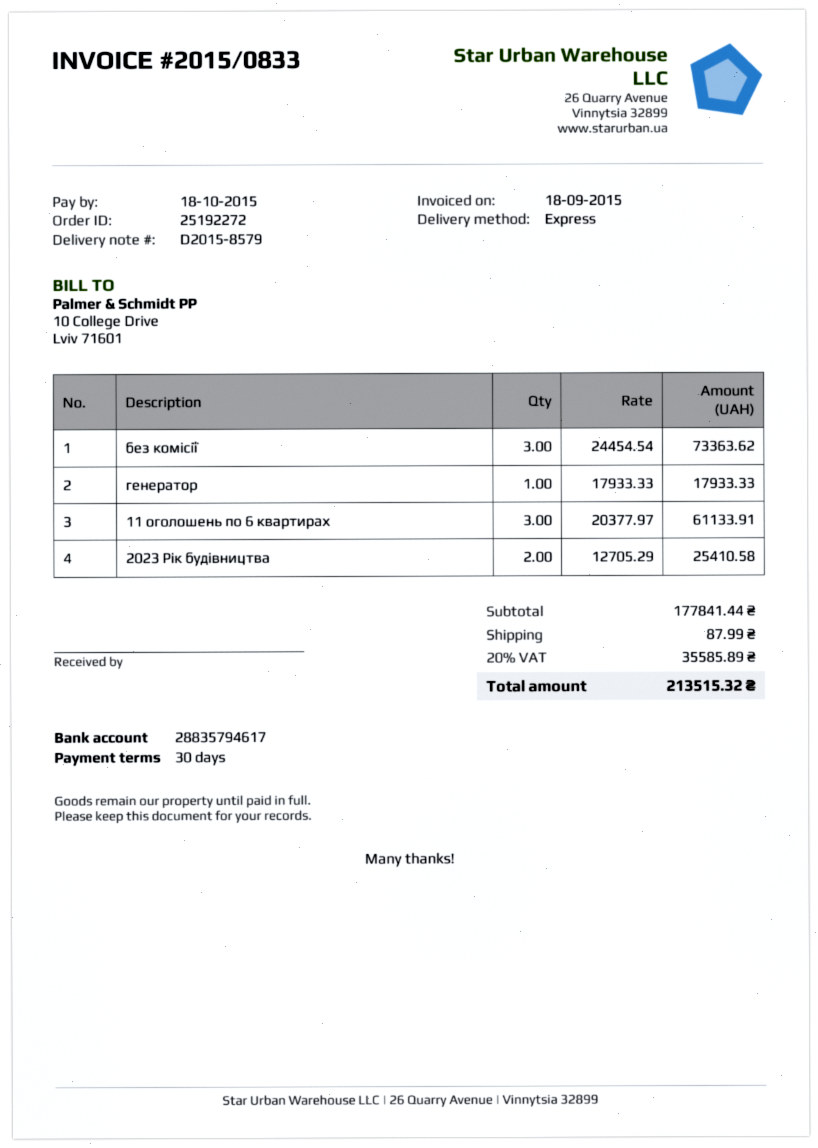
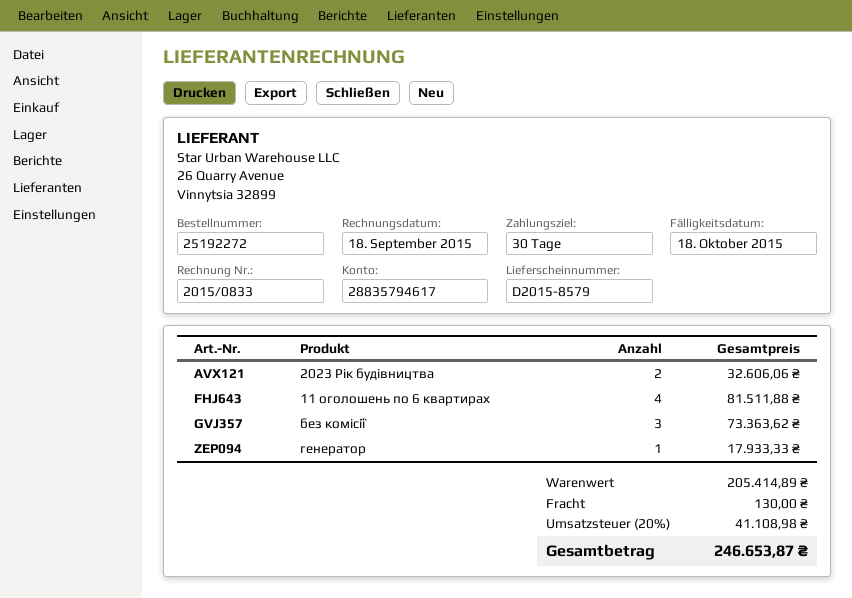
11 оголошень по 6 квартирах: 3 for 61133.91 -> 4 for 81511.88
2023 Рік будівництва: 2 for 25410.58 -> 2 for 32606.06
subtotal: 177841.44 -> 205414.89
shipping: 87.99 -> 130.00
tax: 20% = 35585.89 -> 20% = 41108.98
total: 213515.32 -> 246653.87

